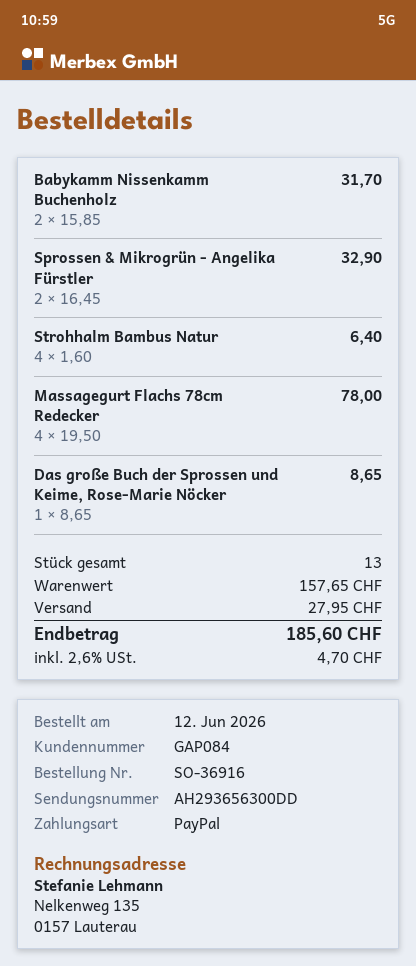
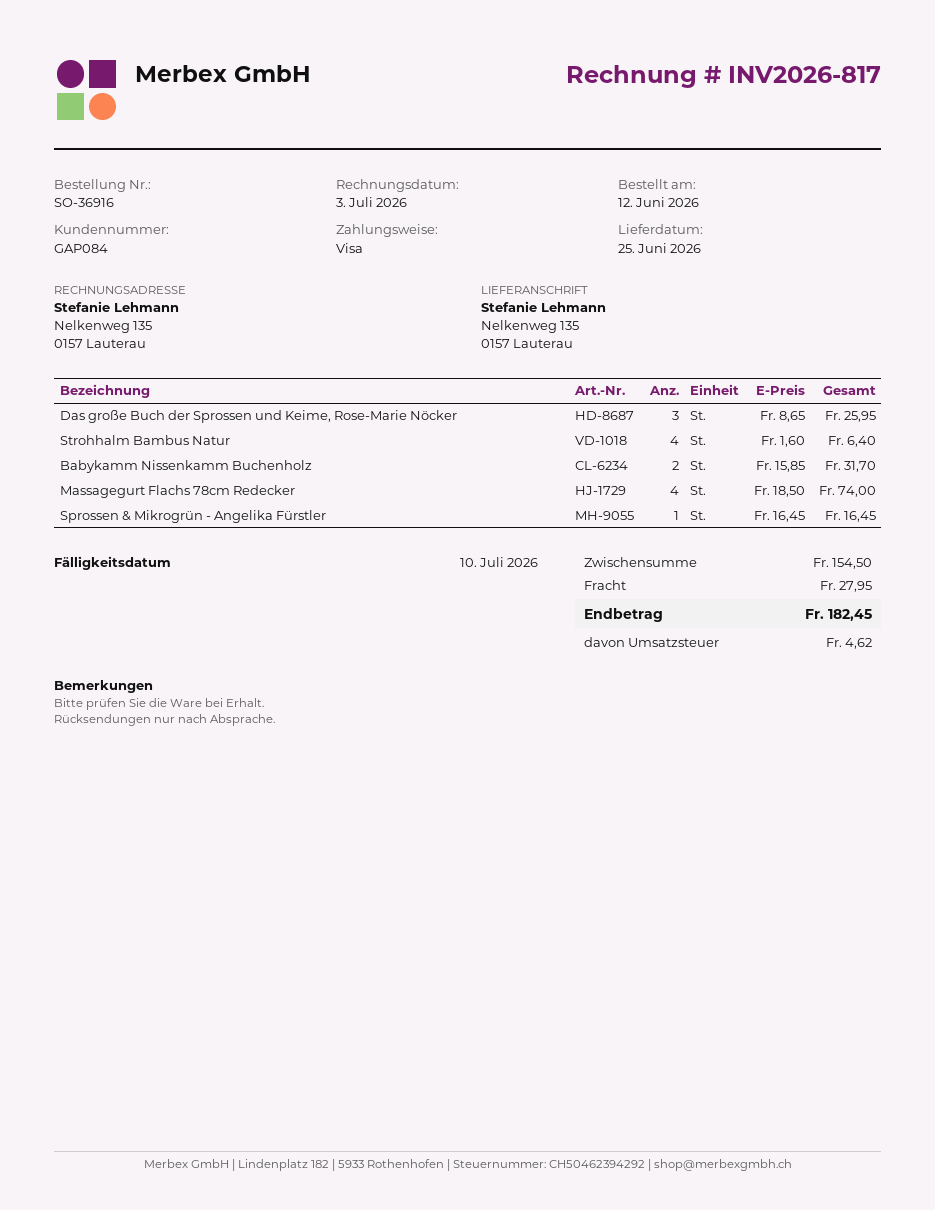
payment method: PayPal -> Visa
Sprossen & Mikrogrün - Angelika Fürstler: 2 x 16.45 = 32.90 -> 1 x 16.45 = 16.45
Massagegurt Flachs 78cm Redecker: 4 x 19.50 = 78.00 -> 4 x 18.50 = 74.00
Das große Buch der Sprossen und Keime, Rose-Marie Nöcker: 1 x 8.65 = 8.65 -> 3 x 8.65 = 25.95
subtotal: 157.65 -> 154.50
tax: 4.70 -> 4.62
total: 185.60 -> 182.45

